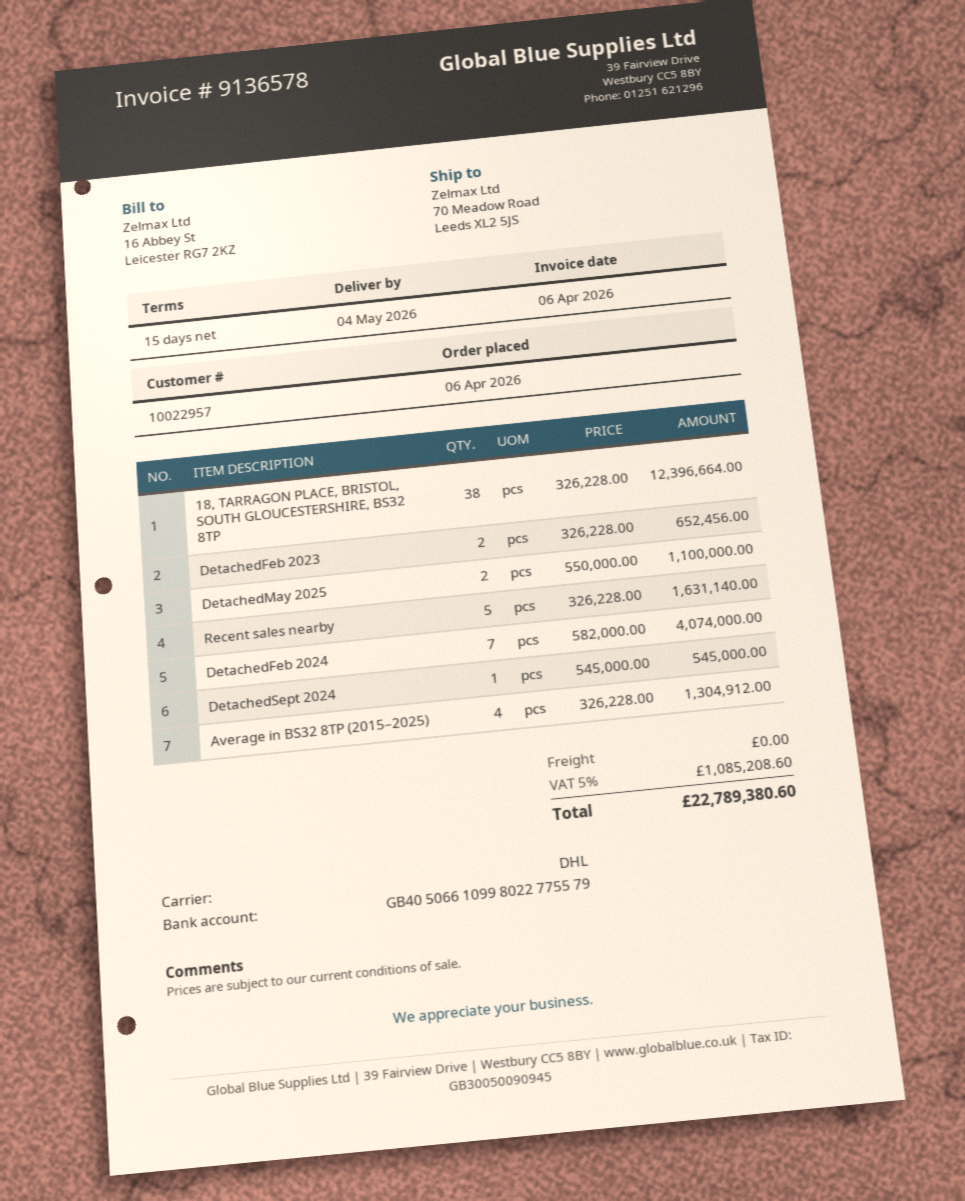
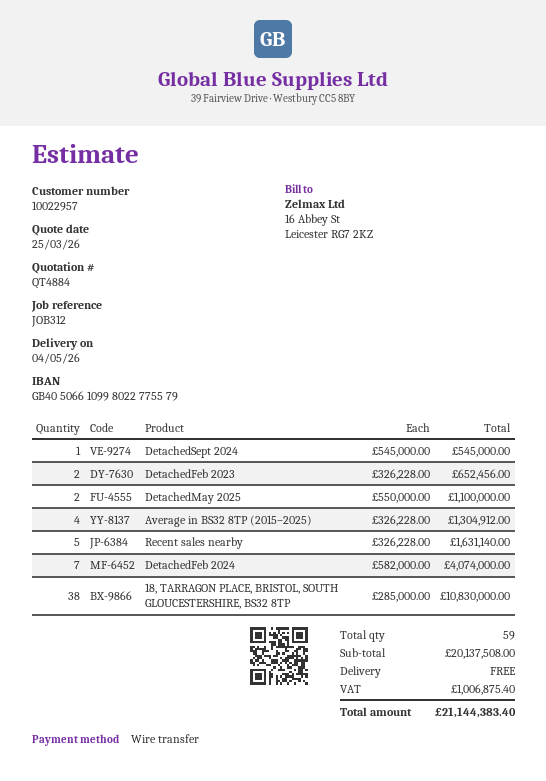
18, TARRAGON PLACE, BRISTOL, SOUTH GLOUCESTERSHIRE, BS32 8TP: 38 x 326228.00 = 12396664.00 -> 38 x 285000.00 = 10830000.00
tax: 1085208.60 -> 1006875.40
total: 22789380.60 -> 21144383.40

